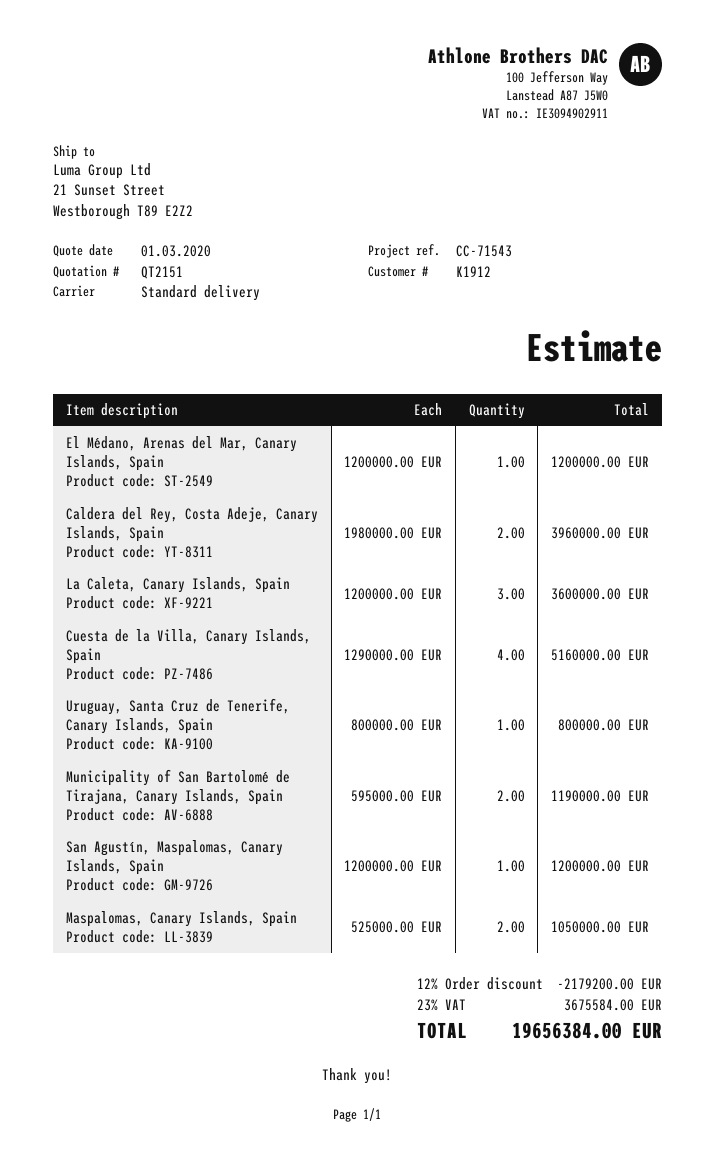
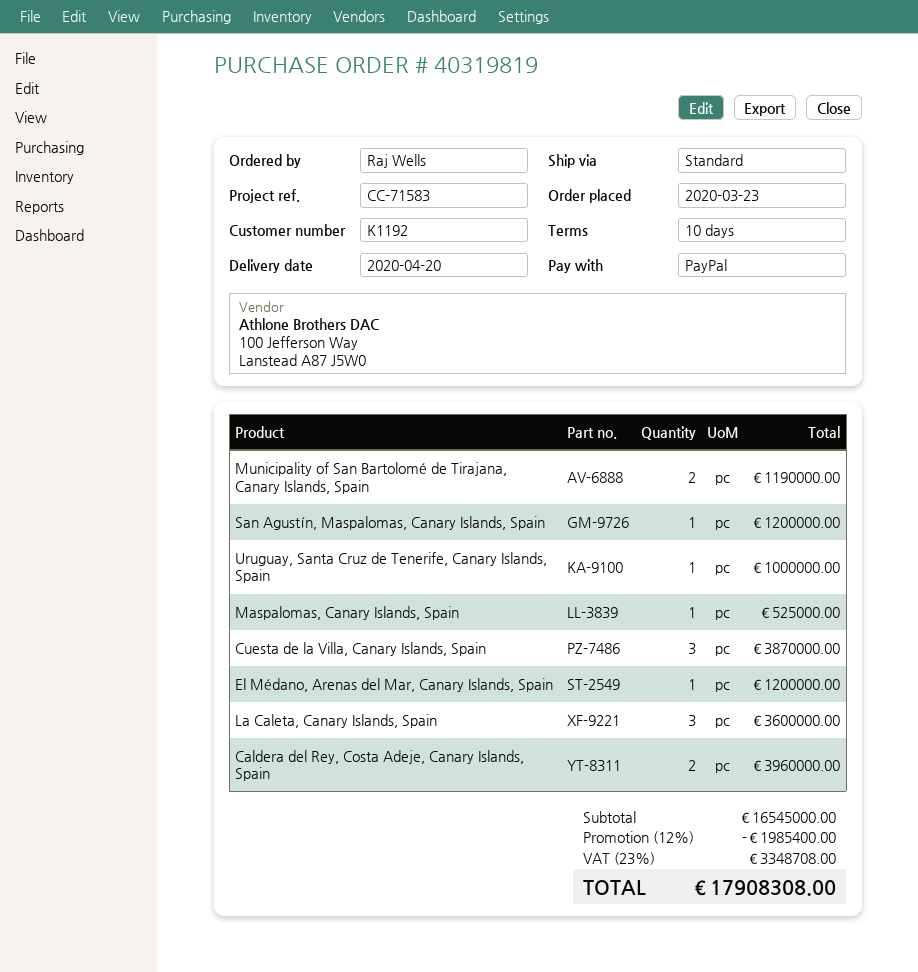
customer number: K1912 -> K1192
reference: CC-71543 -> CC-71583
Cuesta de la Villa, Canary Islands, Spain: 4 for 5160000.00 -> 3 for 3870000.00
Uruguay, Santa Cruz de Tenerife, Canary Islands, Spain: 1 for 800000.00 -> 1 for 1000000.00
Maspalomas, Canary Islands, Spain: 2 for 1050000.00 -> 1 for 525000.00
discount: 12% = 2179200.00 -> 12% = 1985400.00
tax: 23% = 3675584.00 -> 23% = 3348708.00
total: 19656384.00 -> 17908308.00

